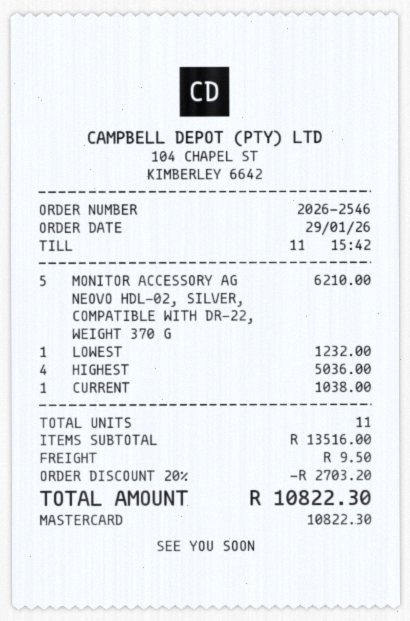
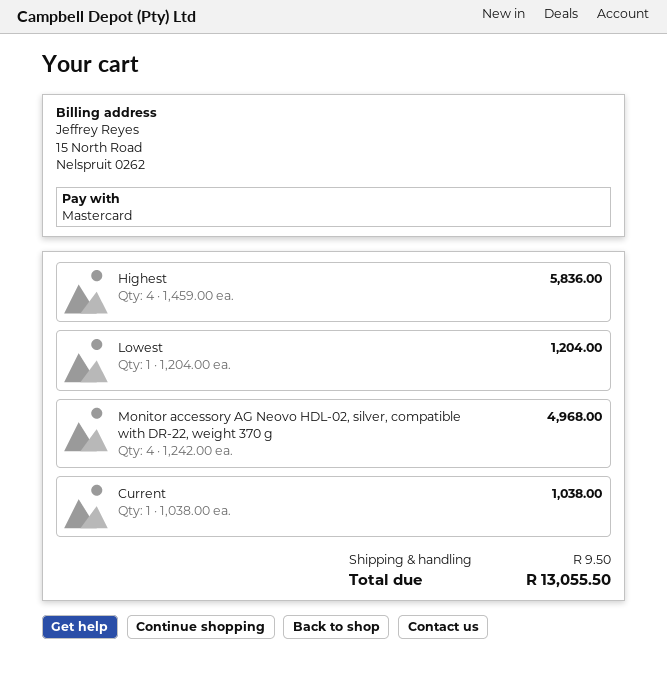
MONITOR ACCESSORY AG NEOVO HDL-02, SILVER, COMPATIBLE WITH DR-22, WEIGHT 370 G: 5 for 6210.00 -> 4 for 4968.00
LOWEST: 1 for 1232.00 -> 1 for 1204.00
HIGHEST: 4 for 5036.00 -> 4 for 5836.00
discount: 20% = 2703.20 -> none
total: 10822.30 -> 13055.50

